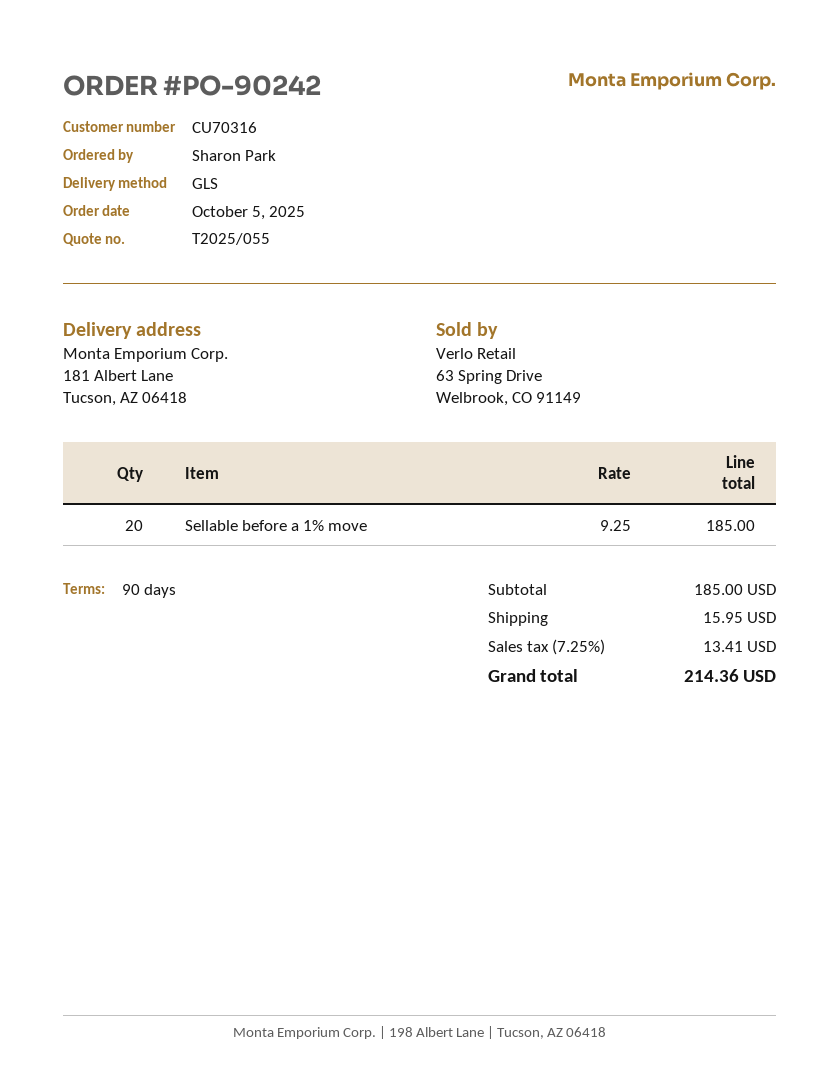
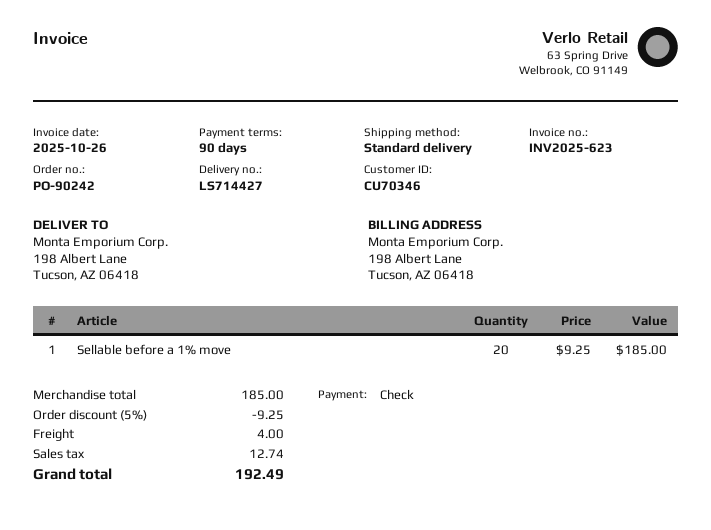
customer number: CU70316 -> CU70346
shipping method: GLS -> standard
ship to: 181 Albert Lane, Tucson, AZ 06418 -> 198 Albert Lane, Tucson, AZ 06418
discount: none -> 5% = 9.25
shipping: 15.95 -> 4.00
tax: 13.41 -> 12.74
total: 214.36 -> 192.49

